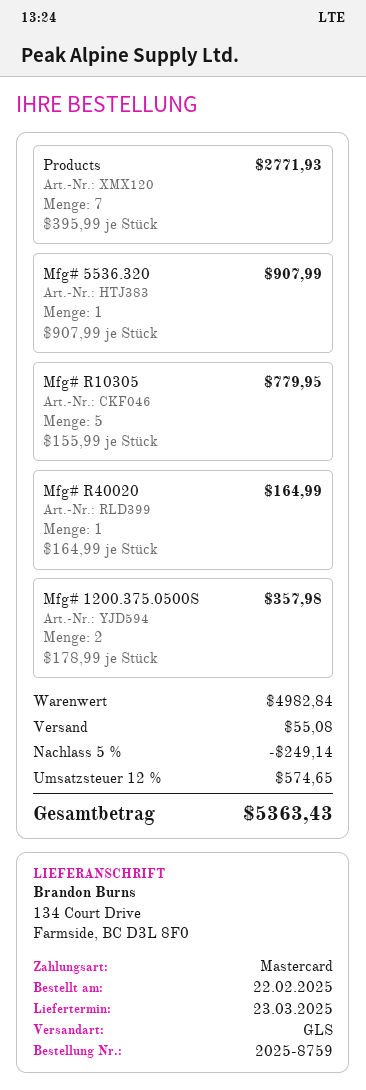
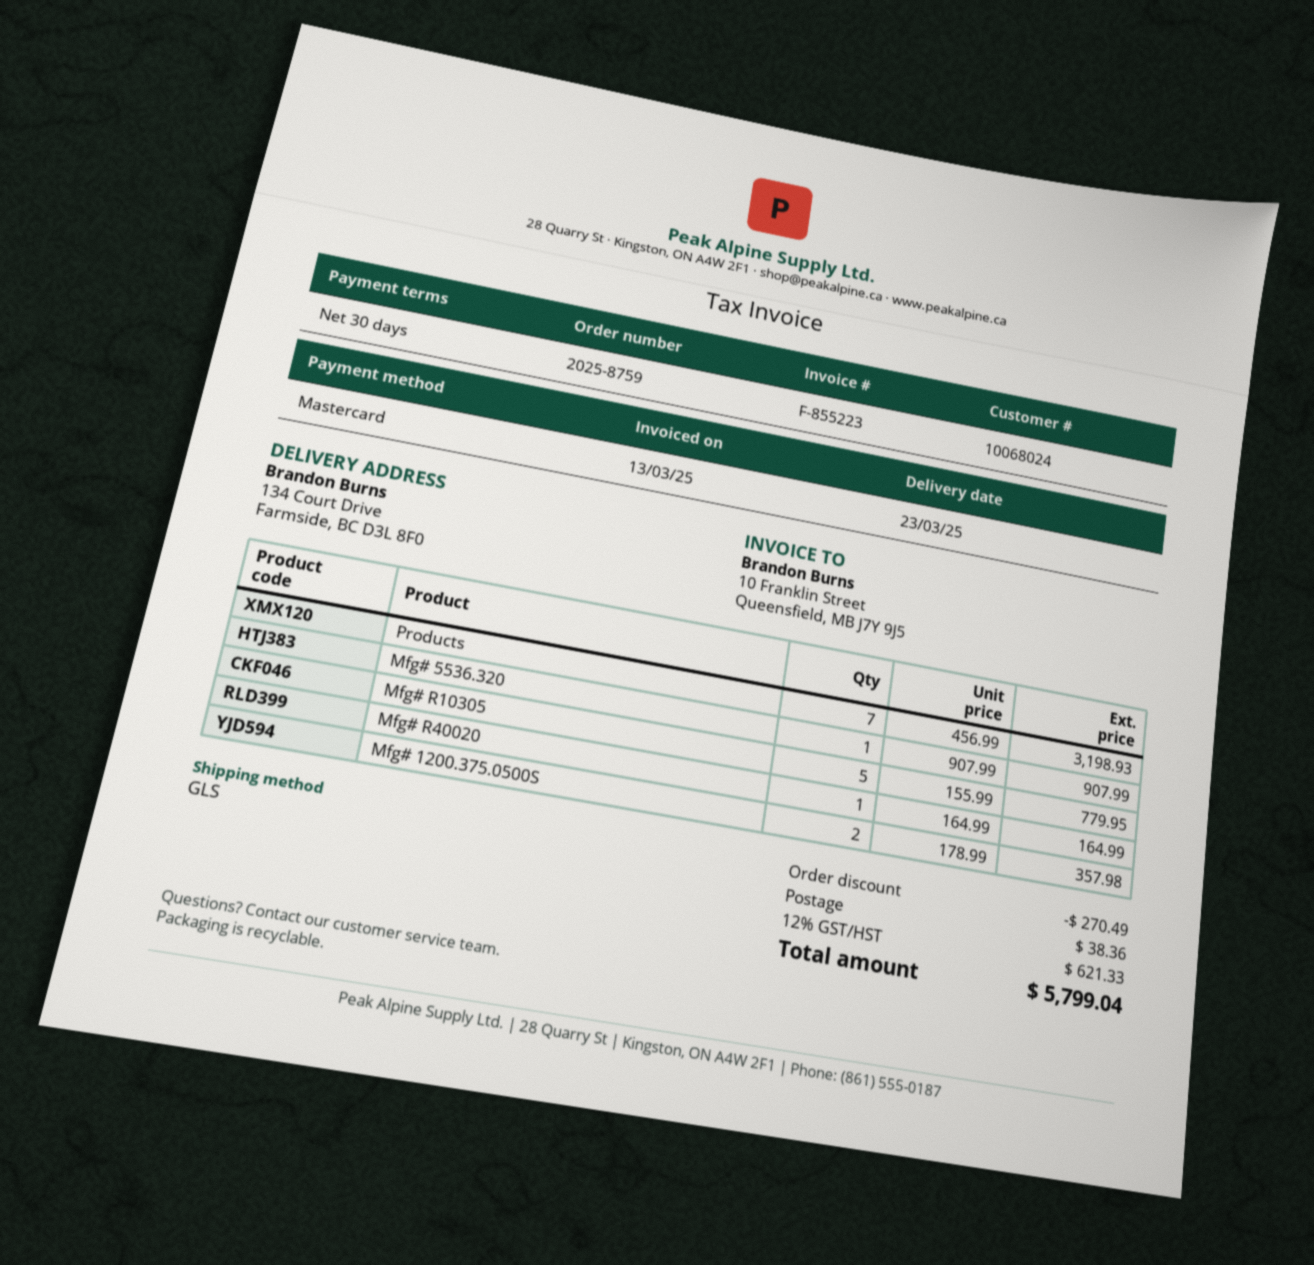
Products: 7 x 395.99 = 2771.93 -> 7 x 456.99 = 3198.93
discount: 249.14 -> 270.49
shipping: 55.08 -> 38.36
tax: 12% = 574.65 -> 12% = 621.33
total: 5363.43 -> 5799.04

